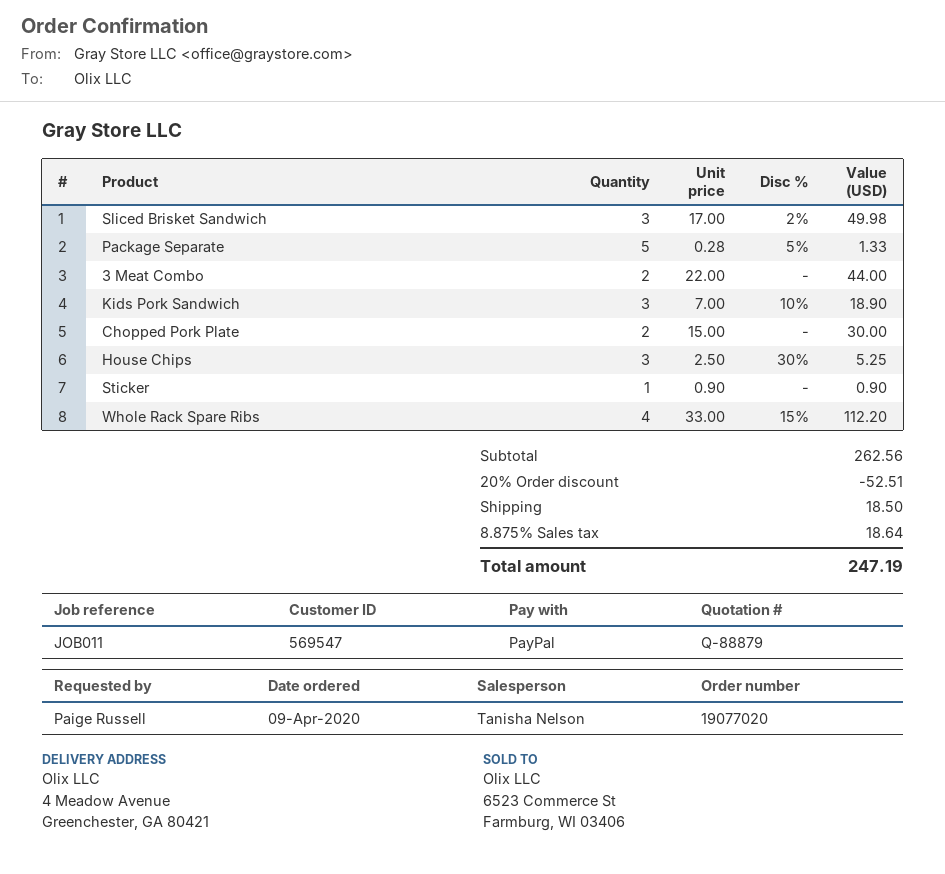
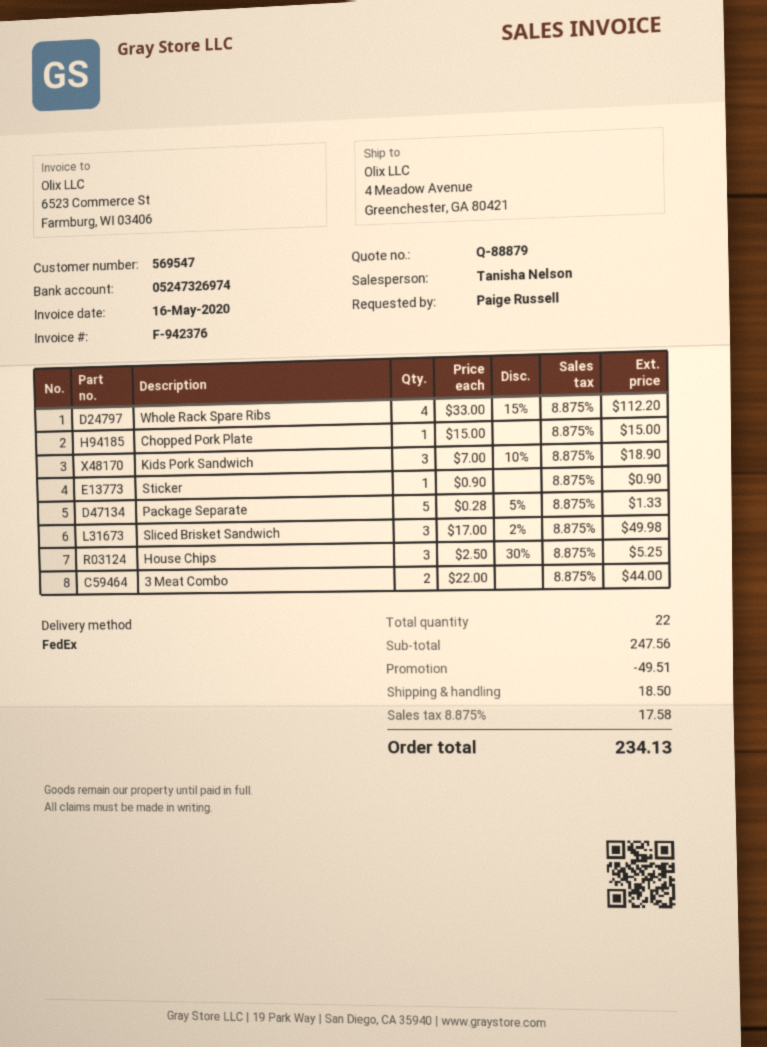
Chopped Pork Plate: 2 x 15.00 = 30.00 -> 1 x 15.00 = 15.00
subtotal: 262.56 -> 247.56
discount: 52.51 -> 49.51
tax: 8.875% = 18.64 -> 8.875% = 17.58
total: 247.19 -> 234.13

